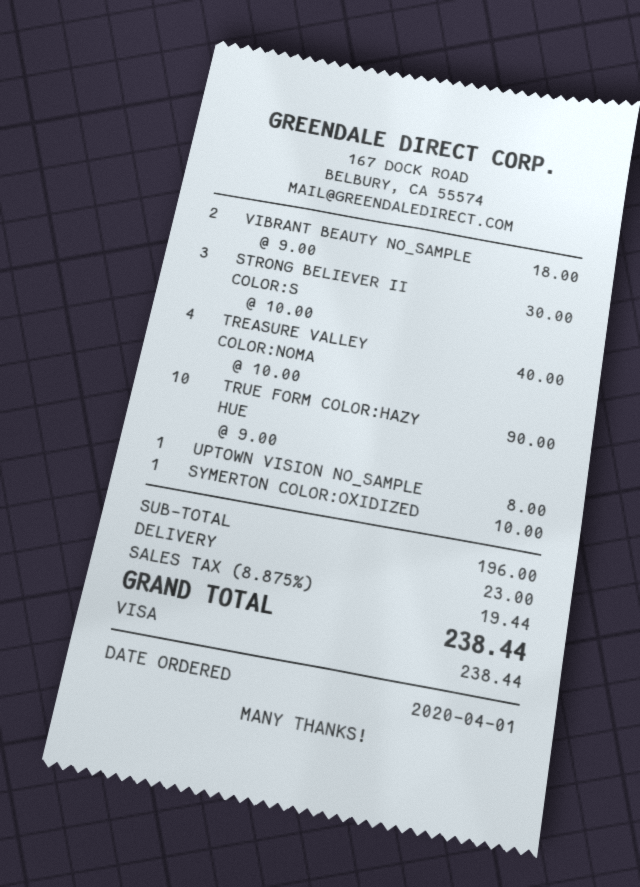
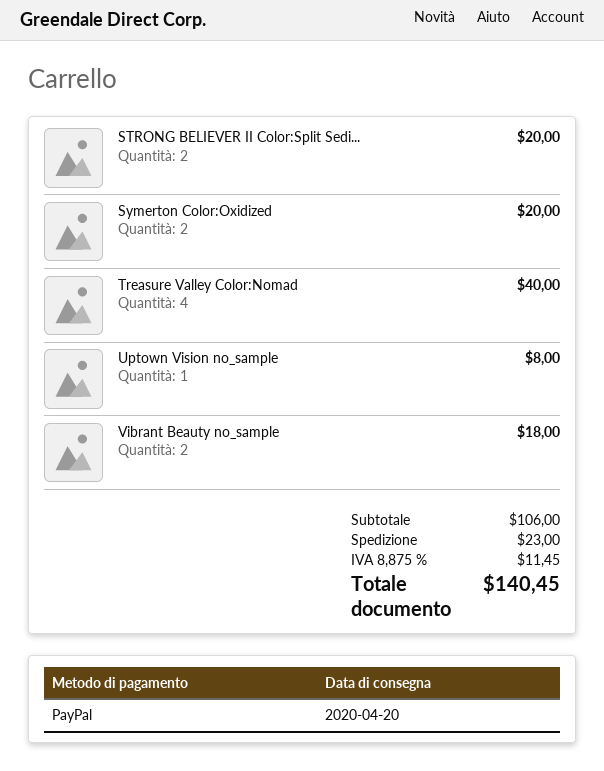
payment method: Visa -> PayPal
STRONG BELIEVER II COLOR:S: 3 for 30.00 -> 2 for 20.00
TRUE FORM COLOR:HAZY HUE: 10 for 90.00 -> none
SYMERTON COLOR:OXIDIZED: 1 for 10.00 -> 2 for 20.00
subtotal: 196.00 -> 106.00
tax: 8.875% = 19.44 -> 8.875% = 11.45
total: 238.44 -> 140.45

